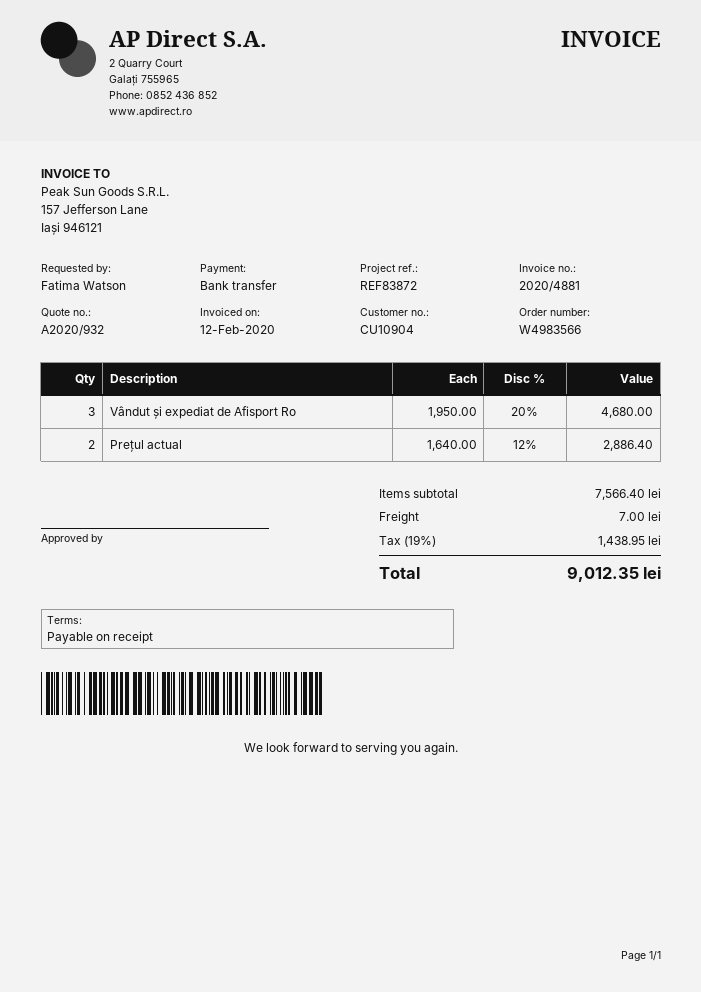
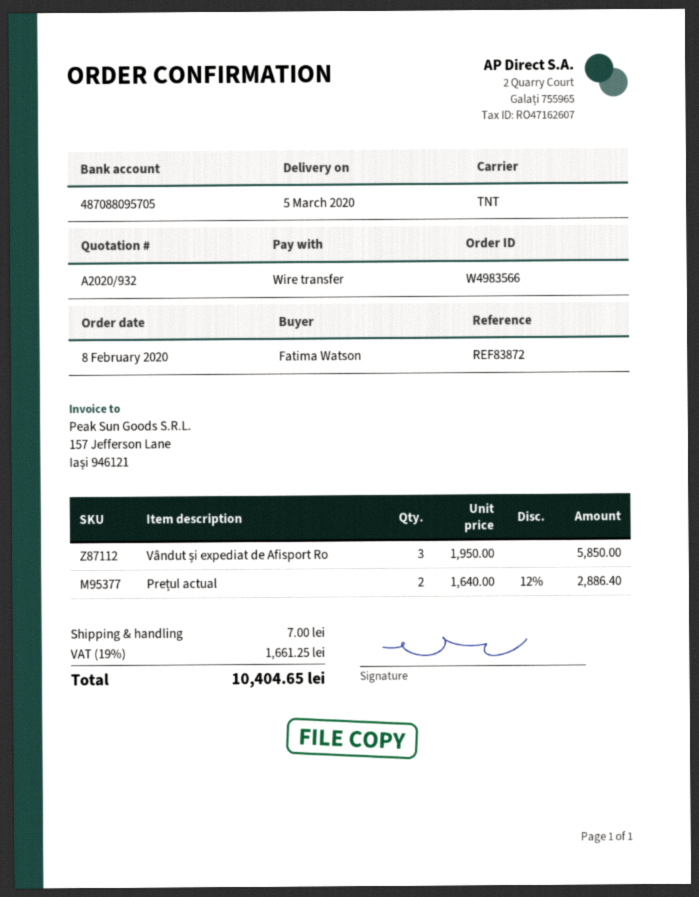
Vândut și expediat de Afisport Ro: 3 x 1950.00 - 20% = 4680.00 -> 3 x 1950.00 = 5850.00
tax: 19% = 1438.95 -> 19% = 1661.25
total: 9012.35 -> 10404.65

